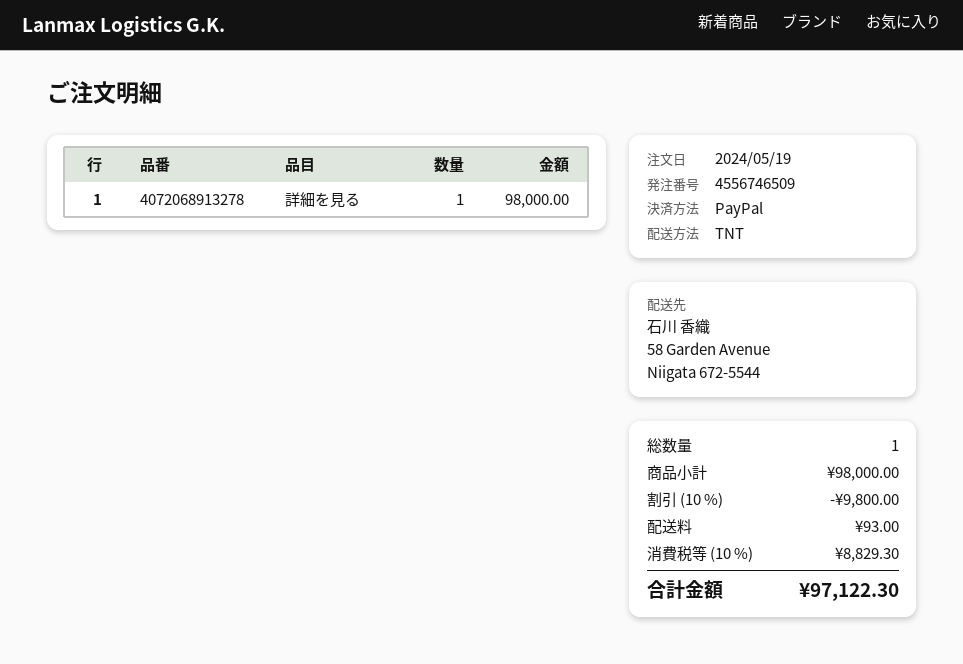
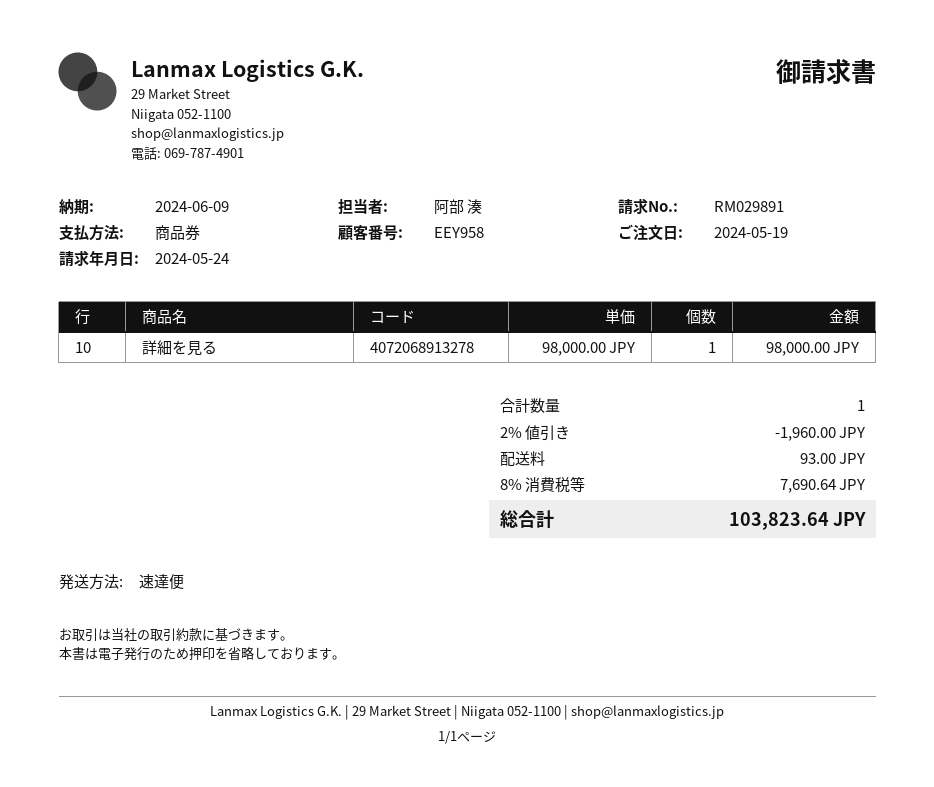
payment method: PayPal -> gift card
shipping method: TNT -> express
discount: 10% = 9800.00 -> 2% = 1960.00
tax: 10% = 8829.30 -> 8% = 7690.64
total: 97122.30 -> 103823.64

